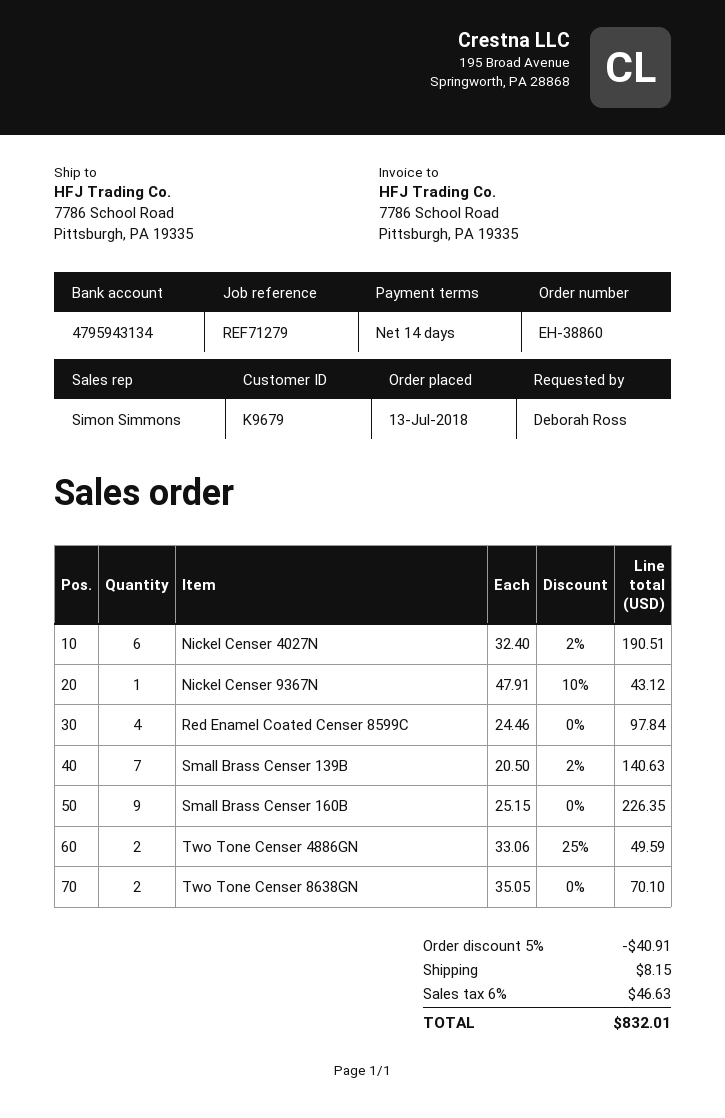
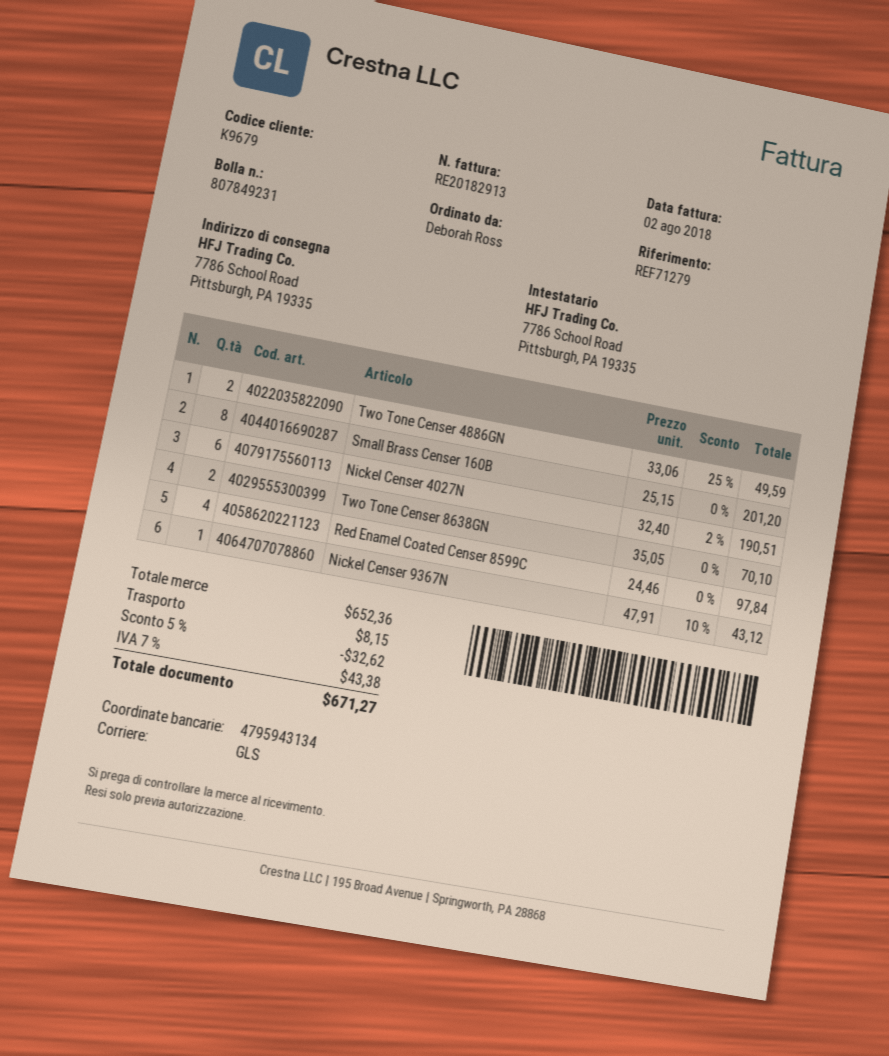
Small Brass Censer 139B: 7 x 20.50 - 2% = 140.63 -> none
Small Brass Censer 160B: 9 x 25.15 = 226.35 -> 8 x 25.15 = 201.20
discount: 5% = 40.91 -> 5% = 32.62
tax: 6% = 46.63 -> 7% = 43.38
total: 832.01 -> 671.27

